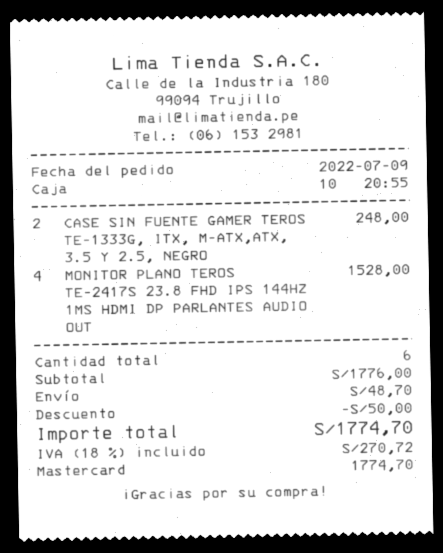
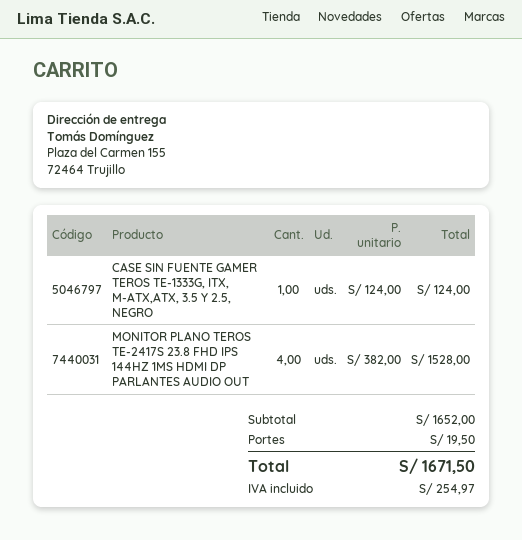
CASE SIN FUENTE GAMER TEROS TE-1333G, ITX, M-ATX,ATX, 3.5 Y 2.5, NEGRO: 2 for 248.00 -> 1 for 124.00
subtotal: 1776.00 -> 1652.00
discount: 50.00 -> none
shipping: 48.70 -> 19.50
tax: 270.72 -> 254.97
total: 1774.70 -> 1671.50

